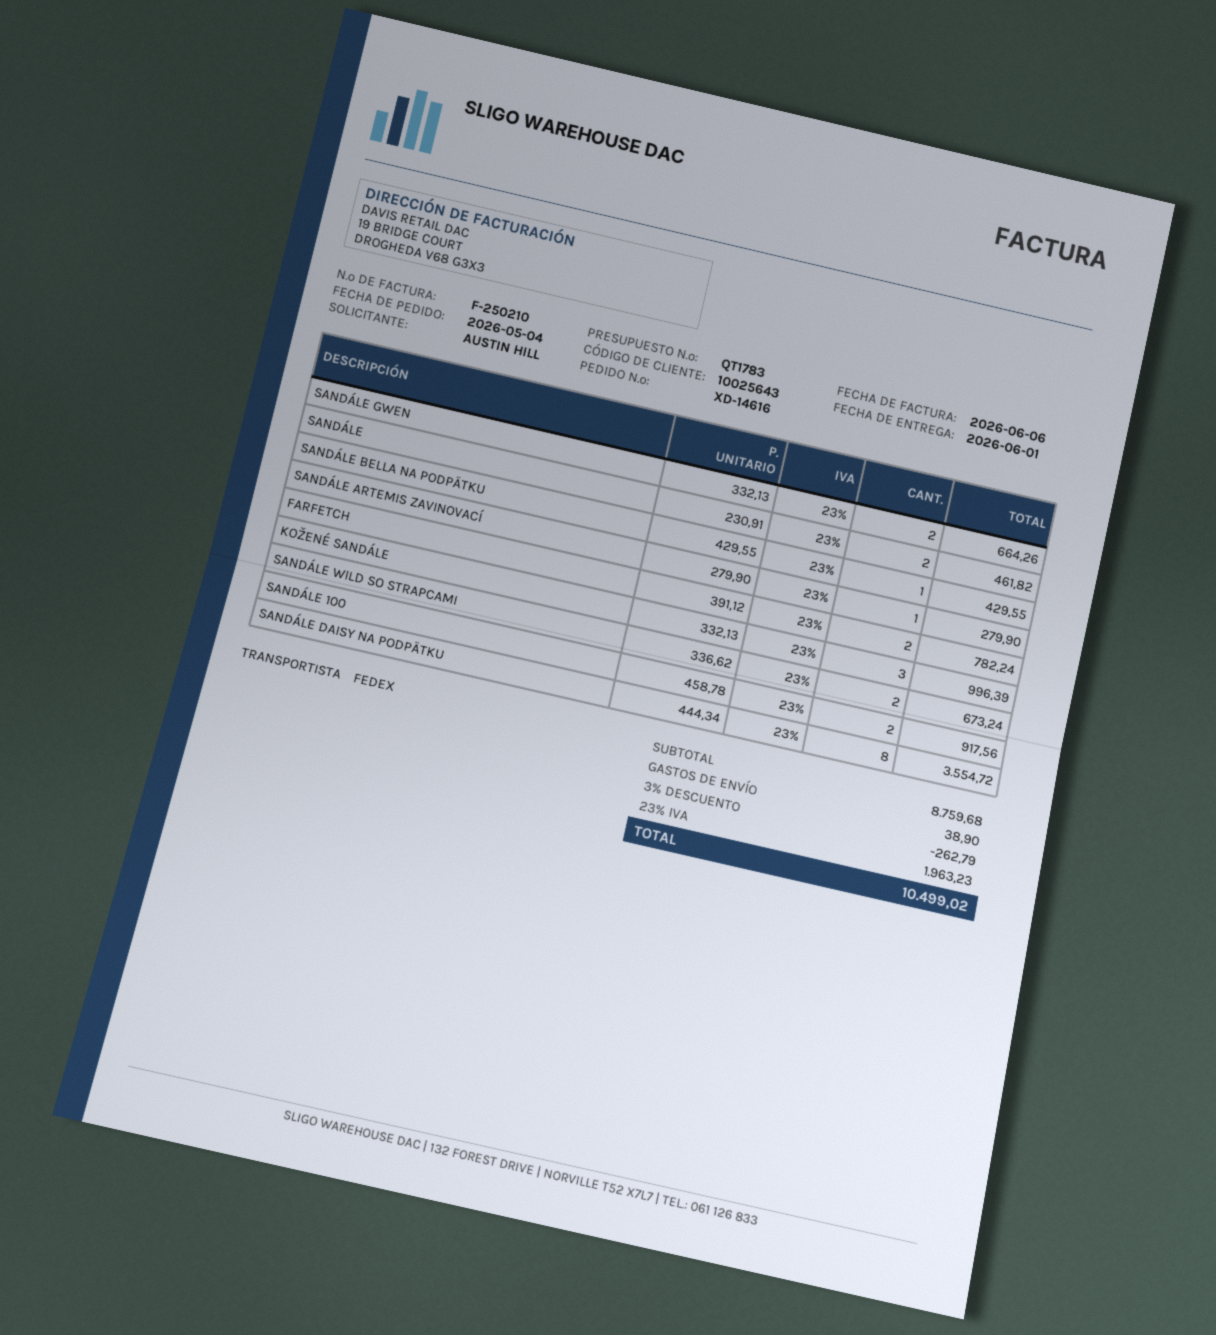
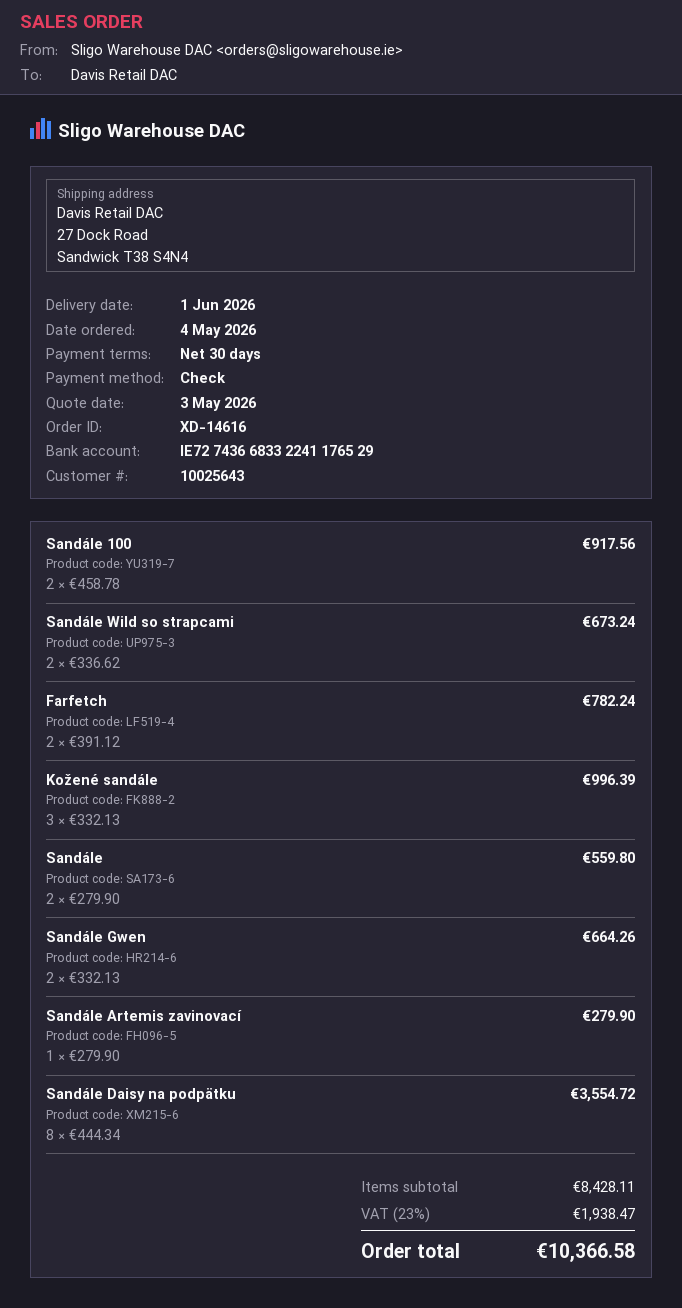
SANDÁLE: 2 x 230.91 = 461.82 -> 2 x 279.90 = 559.80
SANDÁLE BELLA NA PODPÄTKU: 1 x 429.55 = 429.55 -> none
subtotal: 8759.68 -> 8428.11
discount: 3% = 262.79 -> none
shipping: 38.90 -> none
tax: 23% = 1963.23 -> 23% = 1938.47
total: 10499.02 -> 10366.58

